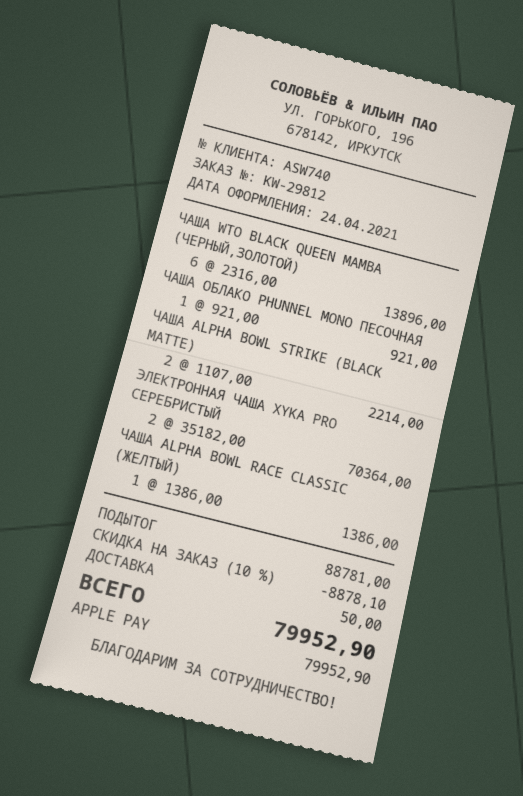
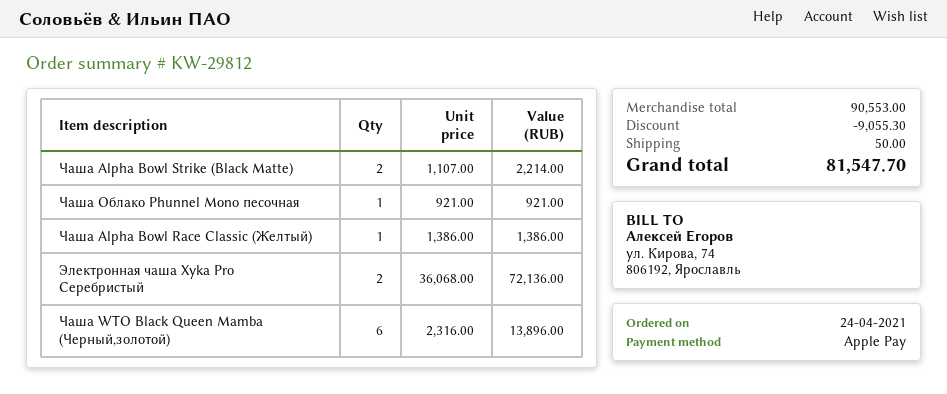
ЭЛЕКТРОННАЯ ЧАША XYKA PRO СЕРЕБРИСТЫЙ: 2 x 35182.00 = 70364.00 -> 2 x 36068.00 = 72136.00
subtotal: 88781.00 -> 90553.00
discount: 8878.10 -> 9055.30
total: 79952.90 -> 81547.70

